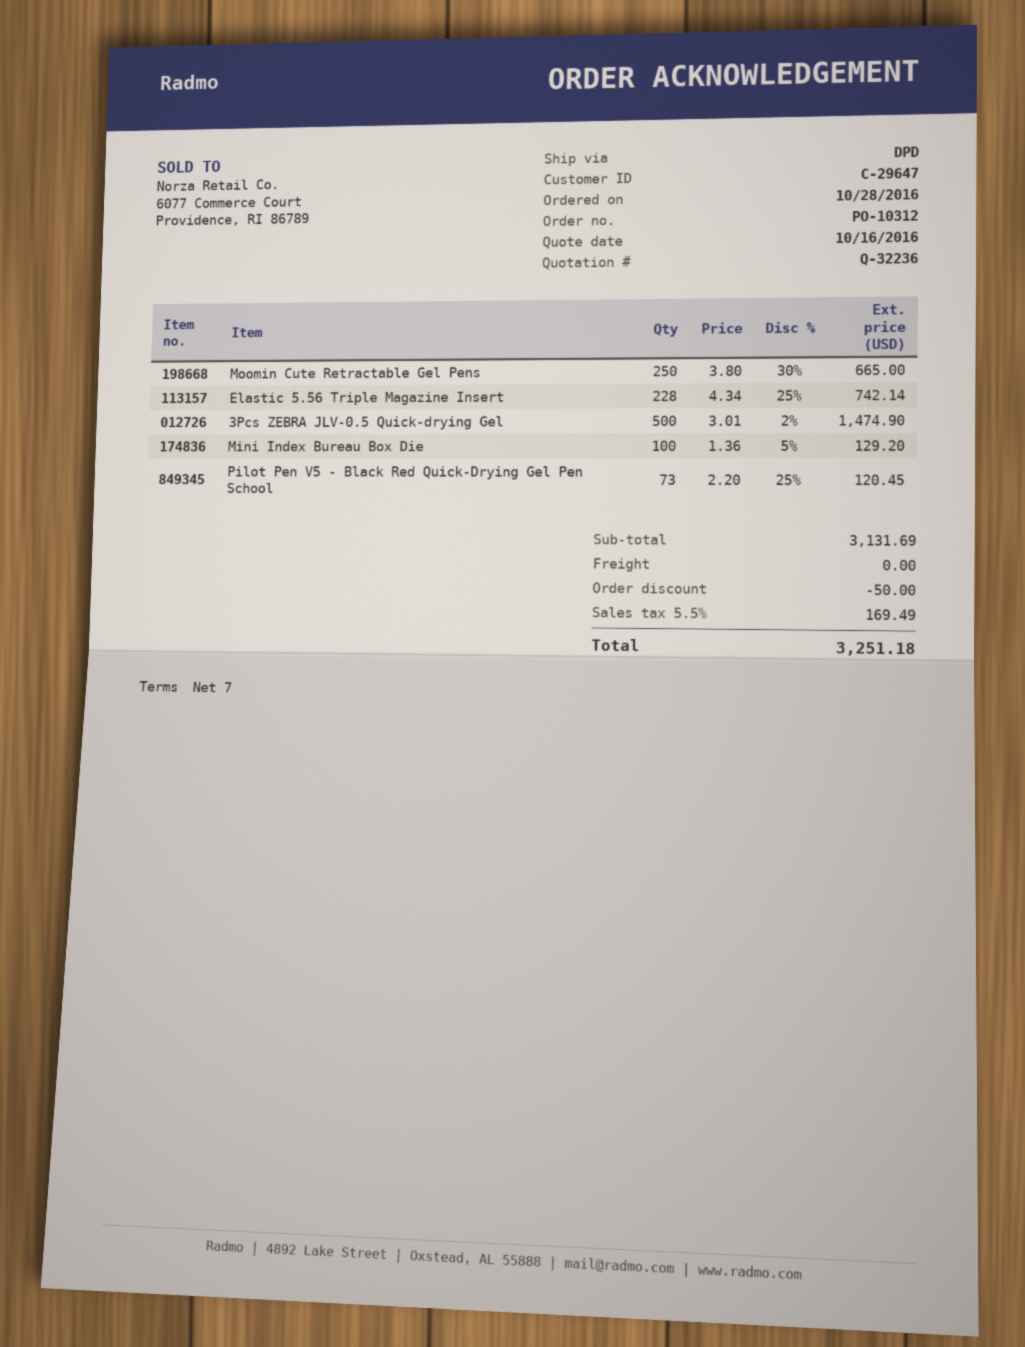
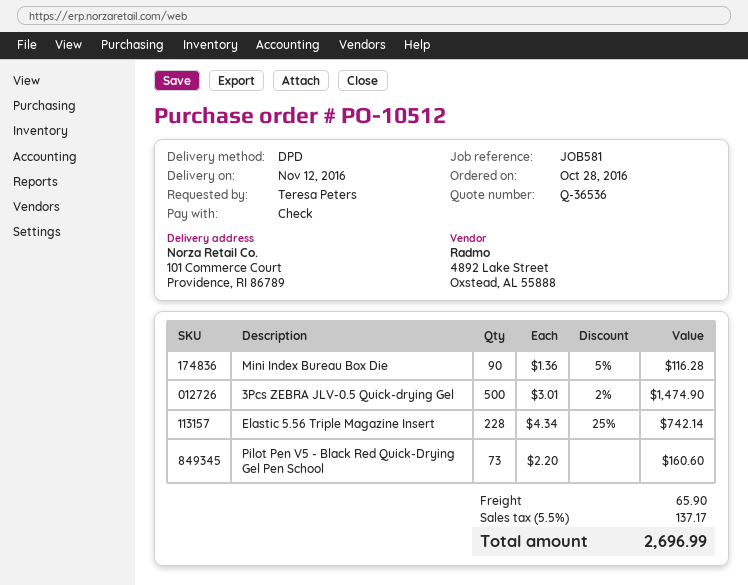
quote number: Q-32236 -> Q-36536
order number: PO-10312 -> PO-10512
Moomin Cute Retractable Gel Pens: 250 x 3.80 - 30% = 665.00 -> none
Mini Index Bureau Box Die: 100 x 1.36 - 5% = 129.20 -> 90 x 1.36 - 5% = 116.28
Pilot Pen V5 - Black Red Quick-Drying Gel Pen School: 73 x 2.20 - 25% = 120.45 -> 73 x 2.20 = 160.60
discount: 50.00 -> none
shipping: 0.00 -> 65.90
tax: 5.5% = 169.49 -> 5.5% = 137.17
total: 3251.18 -> 2696.99

